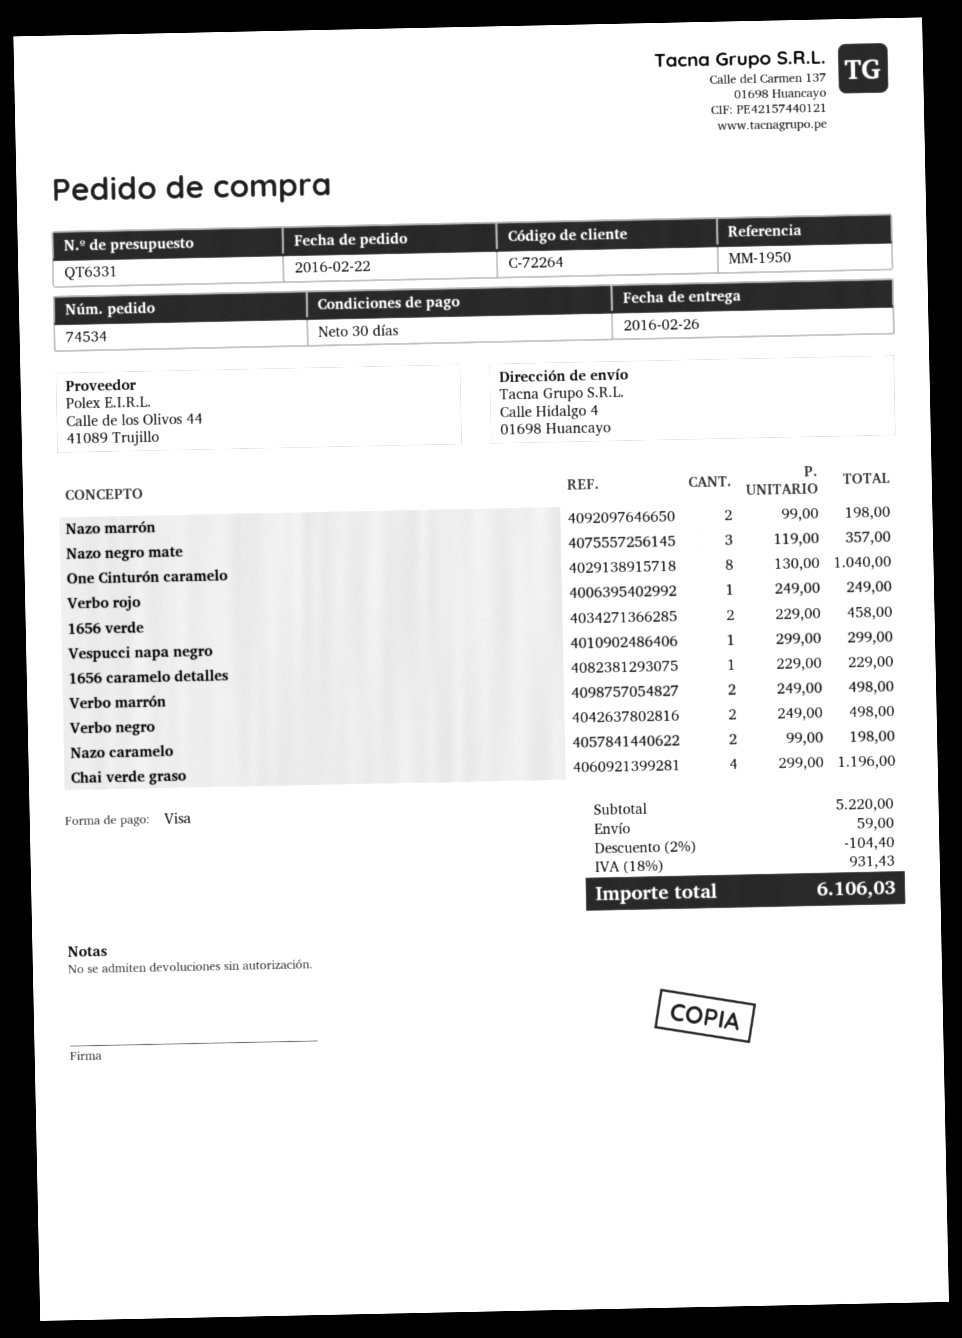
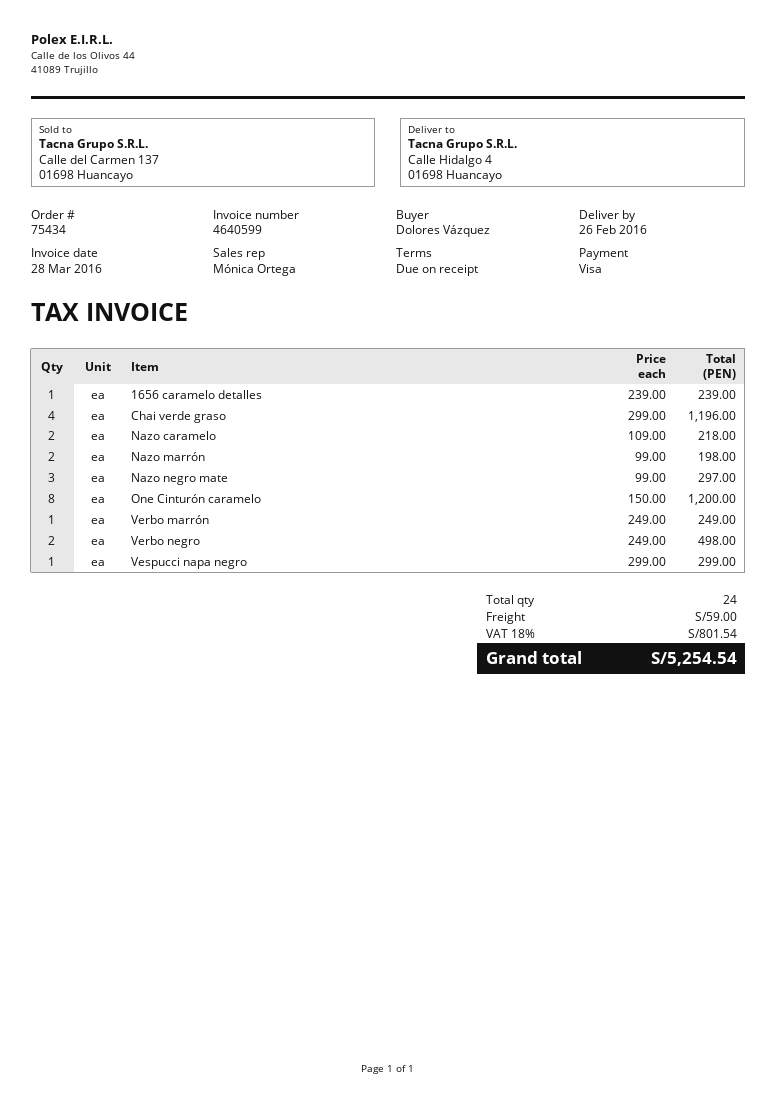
order number: 74534 -> 75434
payment terms: 30 days -> on receipt
Nazo negro mate: 3 x 119.00 = 357.00 -> 3 x 99.00 = 297.00
One Cinturón caramelo: 8 x 130.00 = 1040.00 -> 8 x 150.00 = 1200.00
Verbo rojo: 1 x 249.00 = 249.00 -> none
1656 verde: 2 x 229.00 = 458.00 -> none
1656 caramelo detalles: 1 x 229.00 = 229.00 -> 1 x 239.00 = 239.00
Verbo marrón: 2 x 249.00 = 498.00 -> 1 x 249.00 = 249.00
Nazo caramelo: 2 x 99.00 = 198.00 -> 2 x 109.00 = 218.00
discount: 2% = 104.40 -> none
tax: 18% = 931.43 -> 18% = 801.54
total: 6106.03 -> 5254.54

